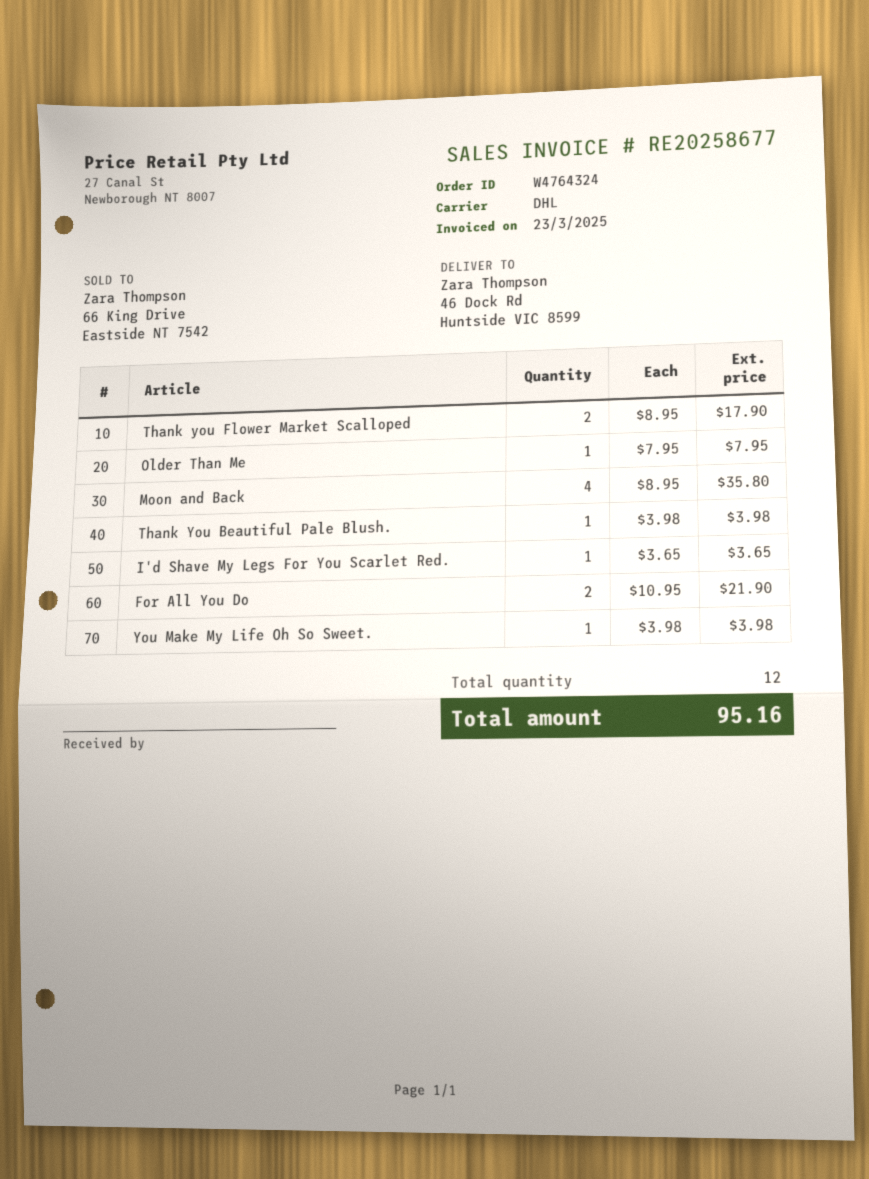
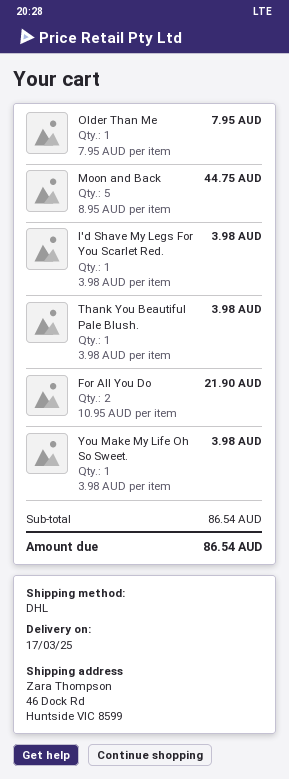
Thank you Flower Market Scalloped: 2 x 8.95 = 17.90 -> none
Moon and Back: 4 x 8.95 = 35.80 -> 5 x 8.95 = 44.75
I'd Shave My Legs For You Scarlet Red.: 1 x 3.65 = 3.65 -> 1 x 3.98 = 3.98
total: 95.16 -> 86.54

